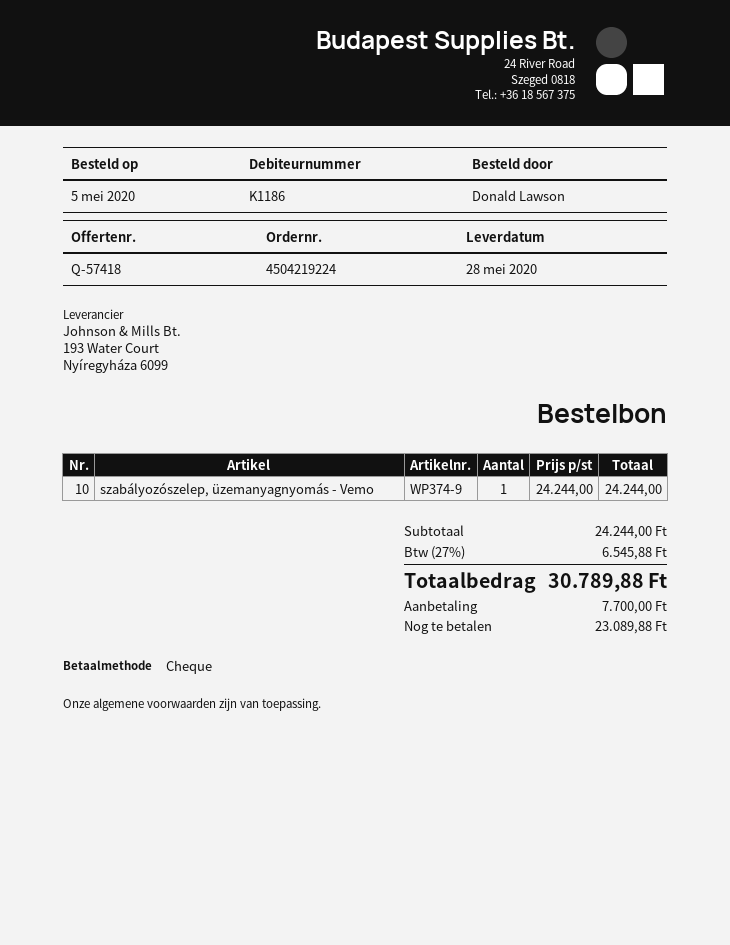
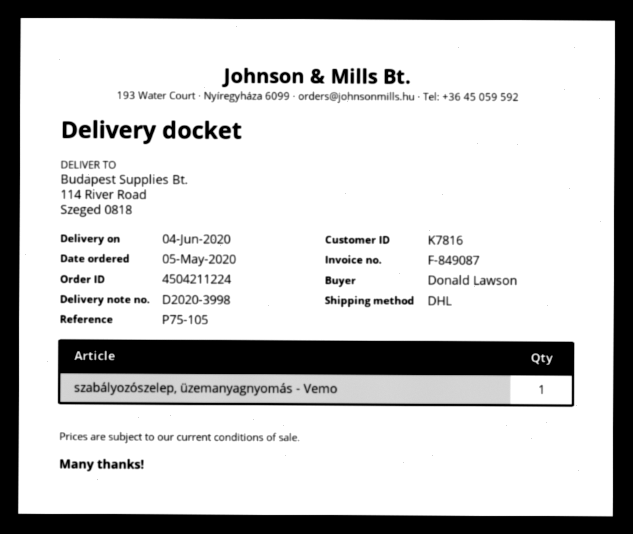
order number: 4504219224 -> 4504211224
delivery date: 2020-05-28 -> 2020-06-04
customer number: K1186 -> K7816

